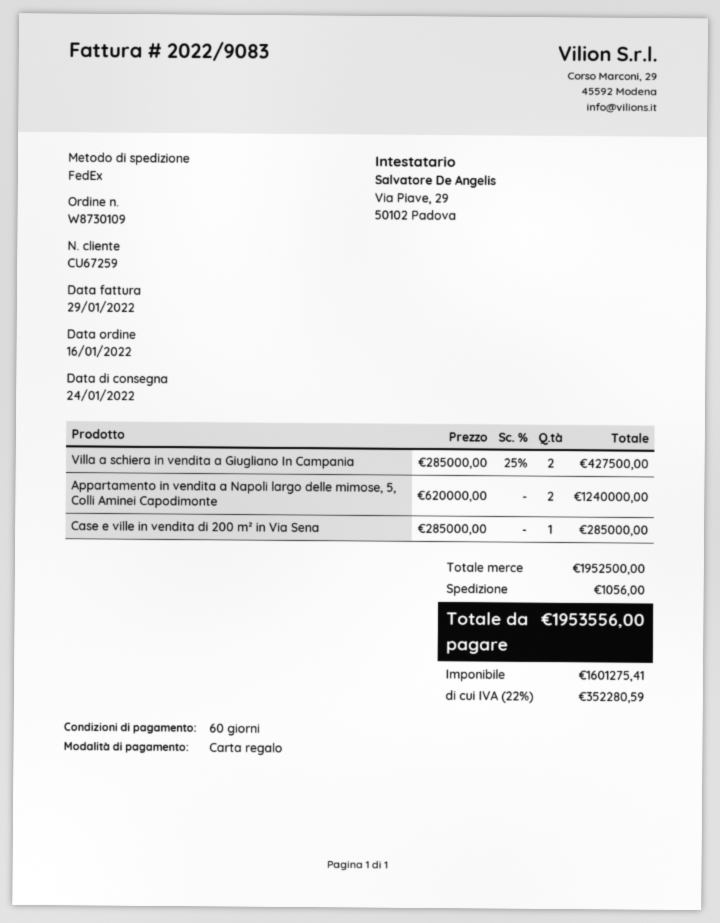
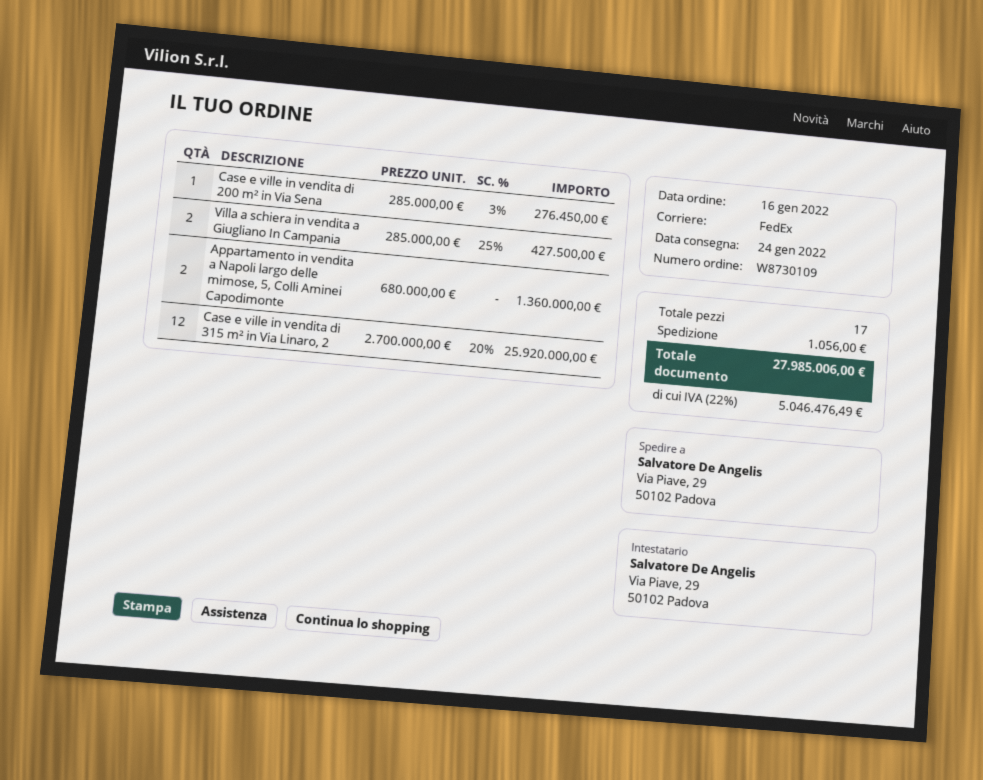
Appartamento in vendita a Napoli largo delle mimose, 5, Colli Aminei Capodimonte: 2 x 620000.00 = 1240000.00 -> 2 x 680000.00 = 1360000.00
Case e ville in vendita di 200 m² in Via Sena: 1 x 285000.00 = 285000.00 -> 1 x 285000.00 - 3% = 276450.00
Case e ville in vendita di 315 m² in Via Linaro, 2: none -> 12 x 2700000.00 - 20% = 25920000.00
tax: 22% = 352280.59 -> 22% = 5046476.49
total: 1953556.00 -> 27985006.00

